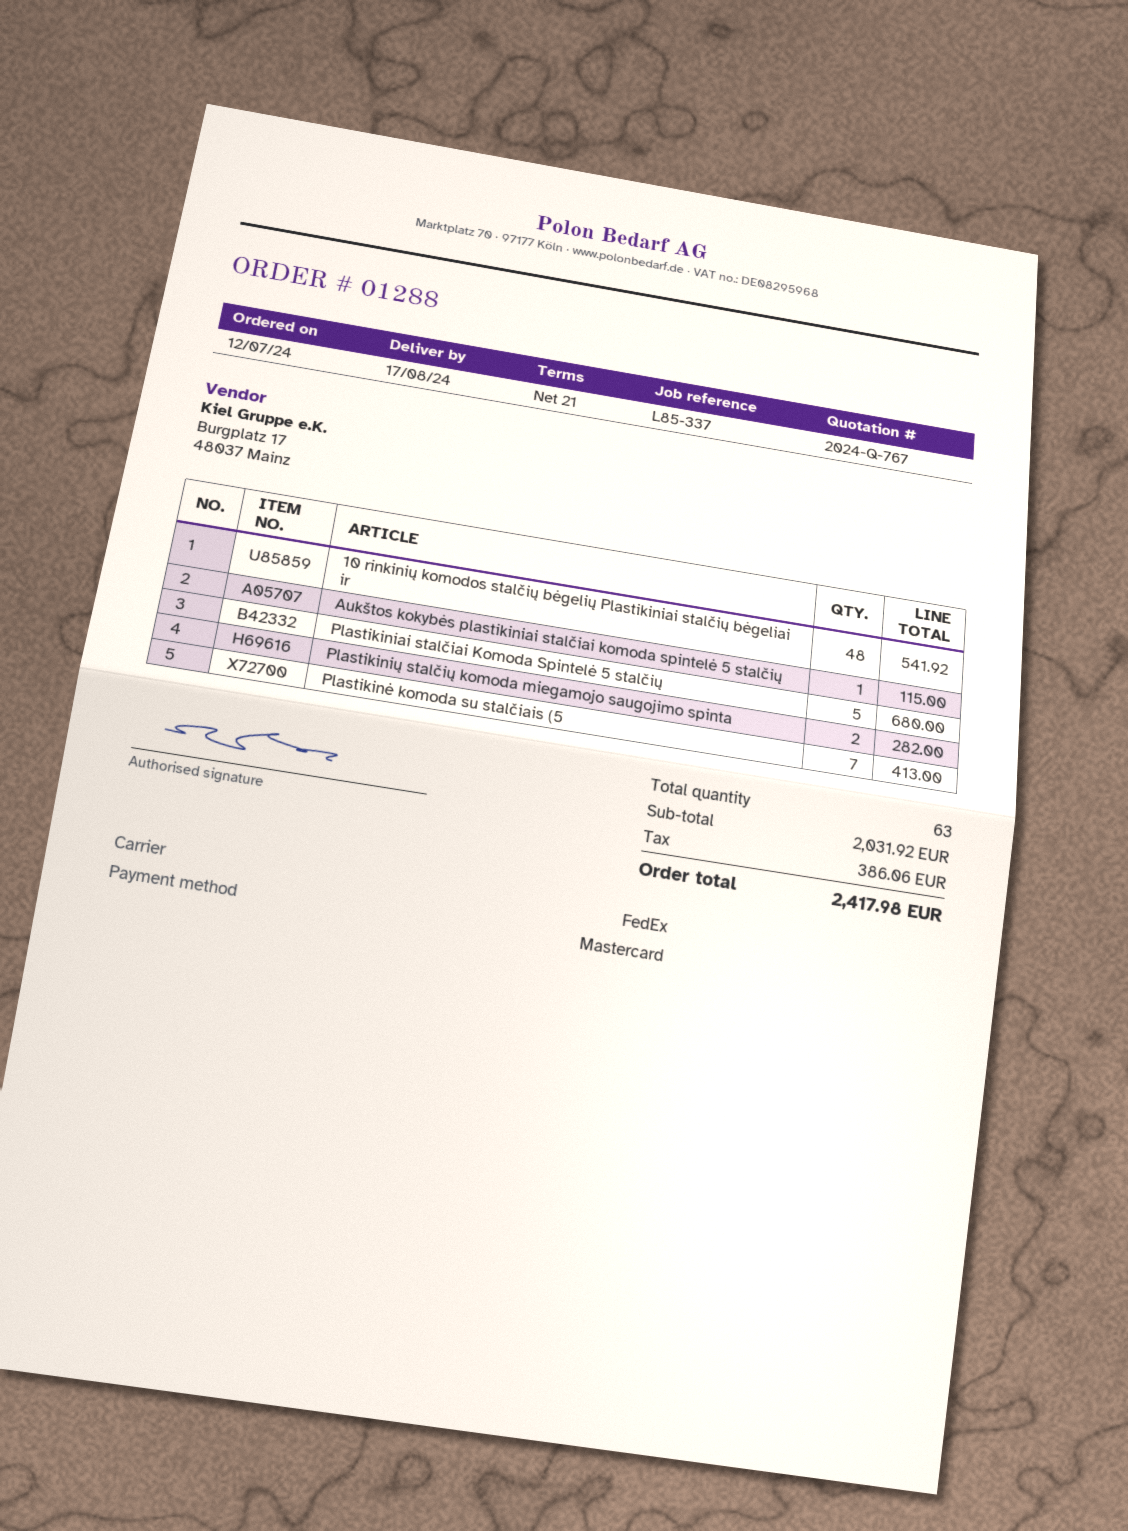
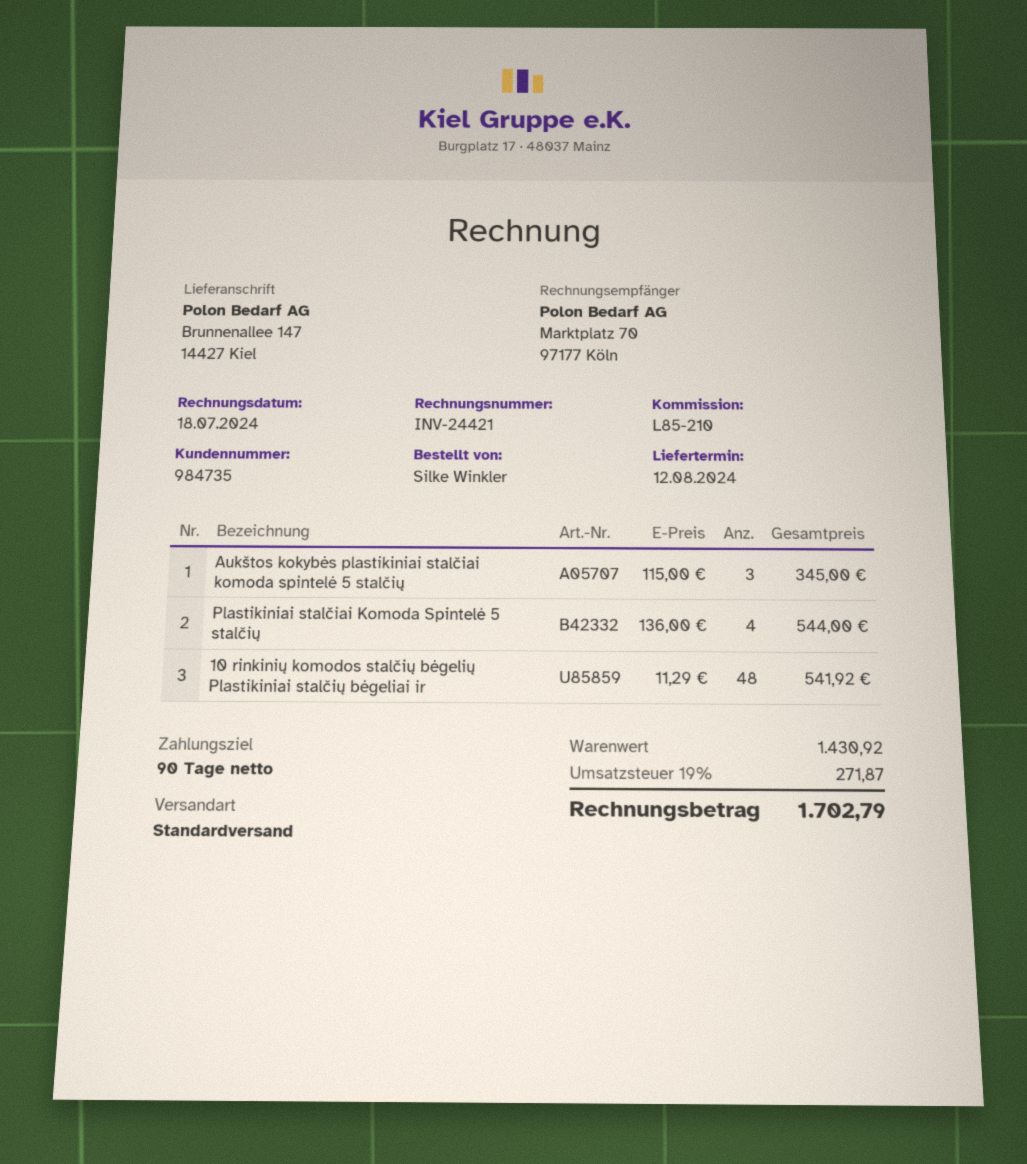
delivery date: 2024-08-17 -> 2024-08-12
payment terms: 21 days -> 90 days
reference: L85-337 -> L85-210
shipping method: FedEx -> standard
Aukštos kokybės plastikiniai stalčiai komoda spintelė 5 stalčių: 1 for 115.00 -> 3 for 345.00
Plastikiniai stalčiai Komoda Spintelė 5 stalčių: 5 for 680.00 -> 4 for 544.00
Plastikinių stalčių komoda miegamojo saugojimo spinta: 2 for 282.00 -> none
Plastikinė komoda su stalčiais (5: 7 for 413.00 -> none
subtotal: 2031.92 -> 1430.92
tax: 386.06 -> 271.87
total: 2417.98 -> 1702.79

